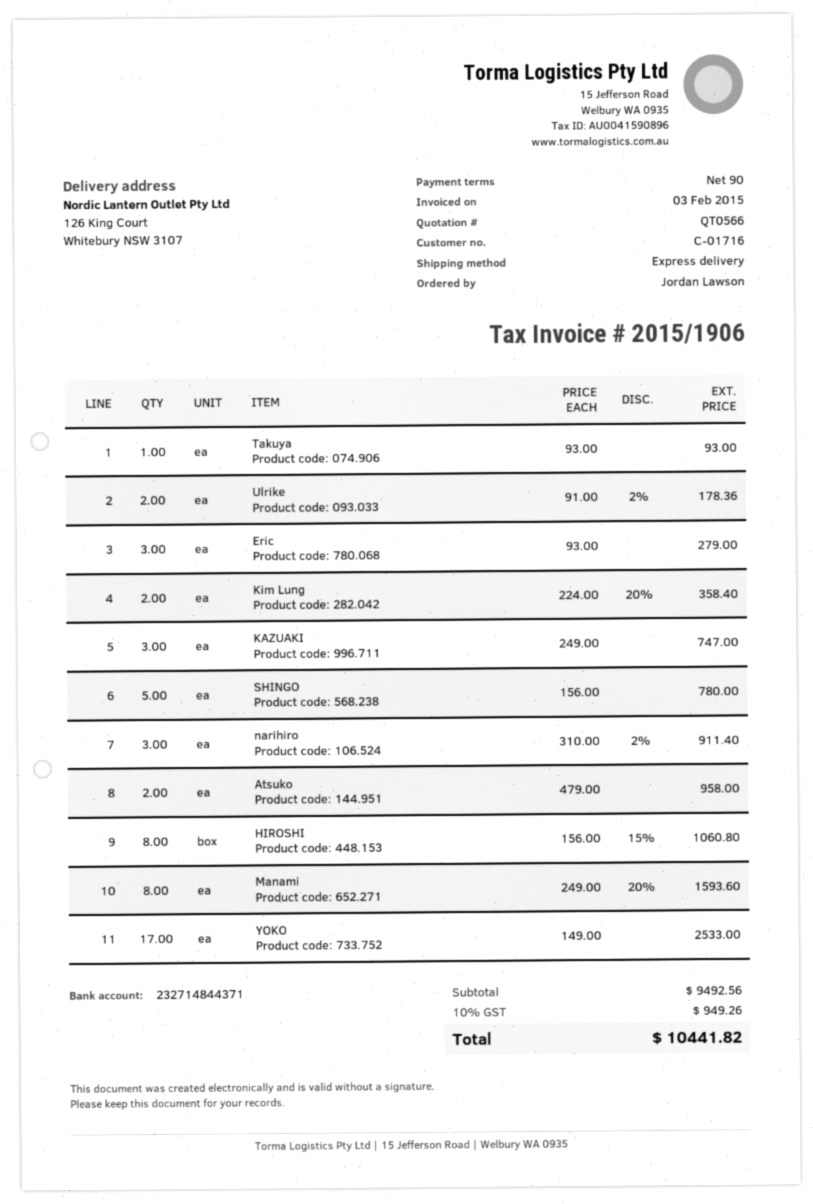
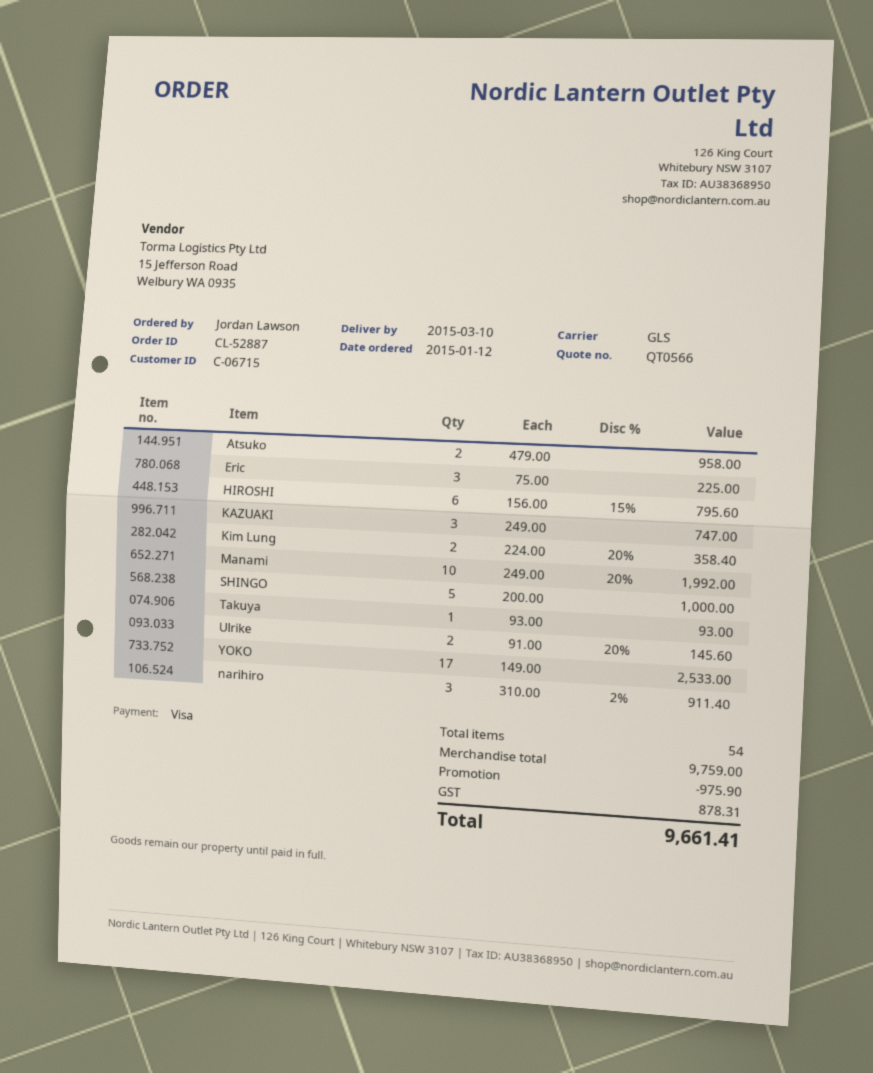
customer number: C-01716 -> C-06715
shipping method: express -> GLS
Ulrike: 2 x 91.00 - 2% = 178.36 -> 2 x 91.00 - 20% = 145.60
Eric: 3 x 93.00 = 279.00 -> 3 x 75.00 = 225.00
SHINGO: 5 x 156.00 = 780.00 -> 5 x 200.00 = 1000.00
HIROSHI: 8 x 156.00 - 15% = 1060.80 -> 6 x 156.00 - 15% = 795.60
Manami: 8 x 249.00 - 20% = 1593.60 -> 10 x 249.00 - 20% = 1992.00
subtotal: 9492.56 -> 9759.00
discount: none -> 975.90
tax: 949.26 -> 878.31
total: 10441.82 -> 9661.41

